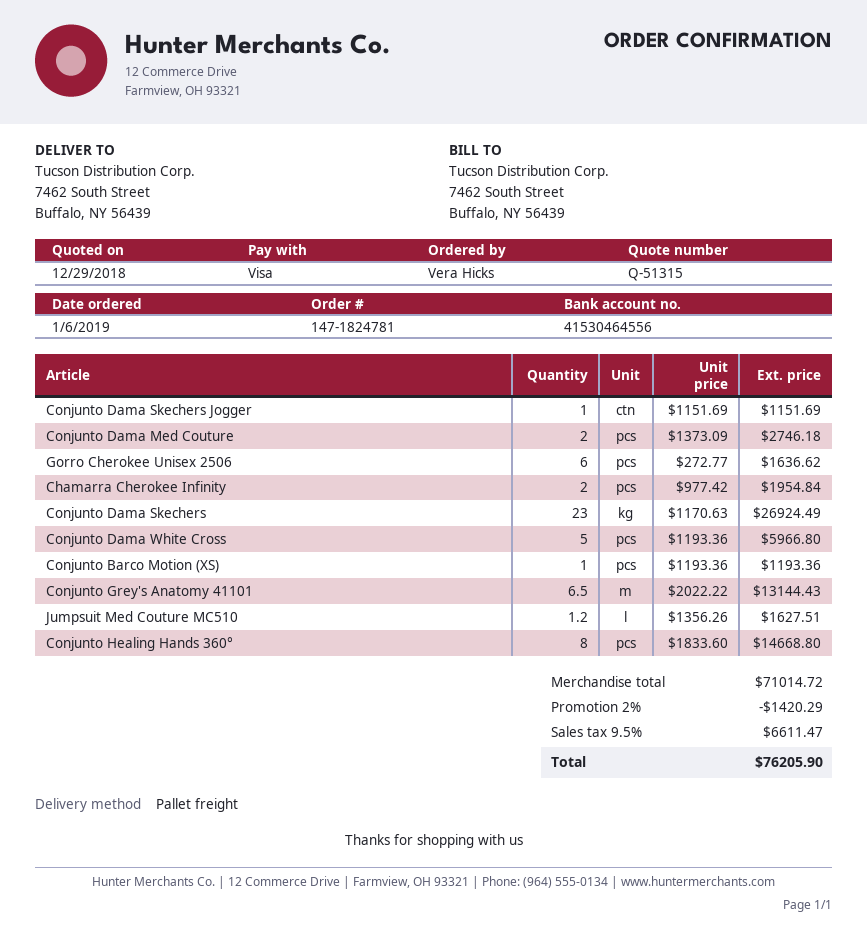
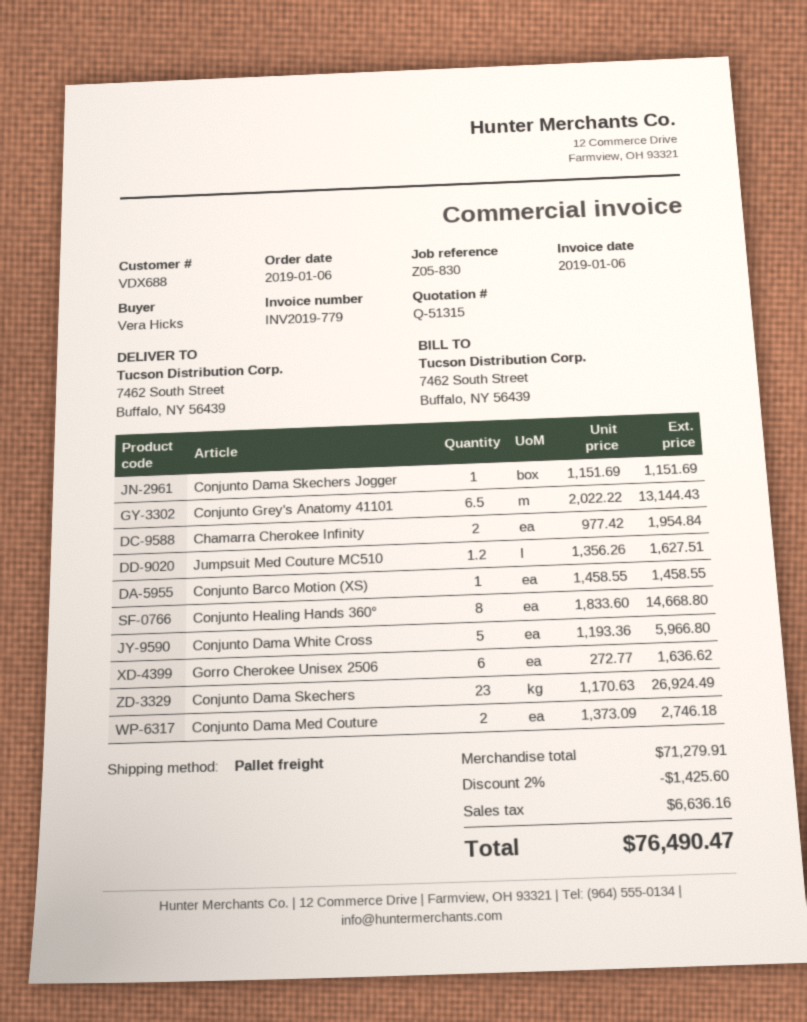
Conjunto Barco Motion (XS): 1 x 1193.36 = 1193.36 -> 1 x 1458.55 = 1458.55
subtotal: 71014.72 -> 71279.91
discount: 2% = 1420.29 -> 2% = 1425.60
tax: 6611.47 -> 6636.16
total: 76205.90 -> 76490.47

